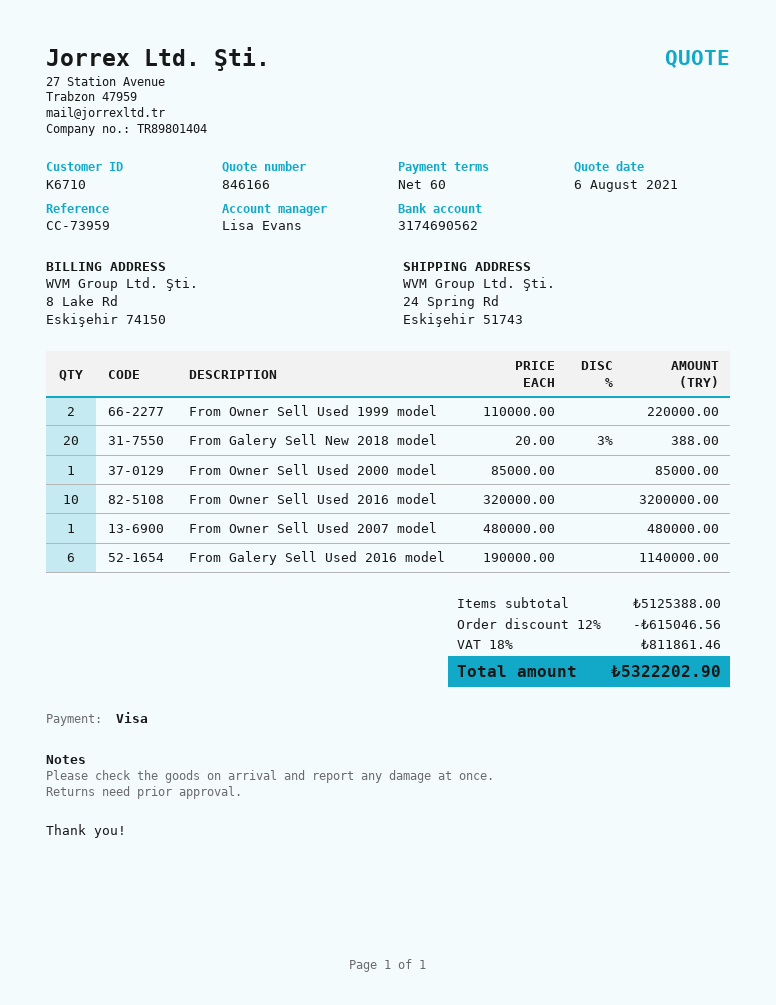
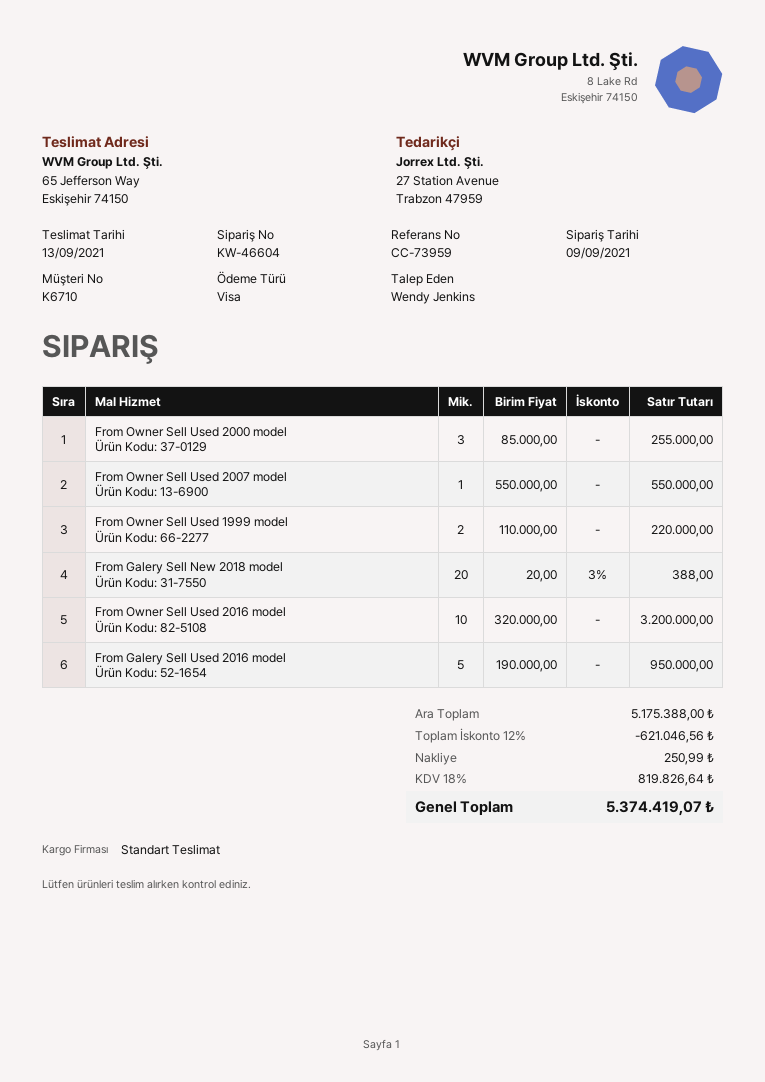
ship to: 24 Spring Rd, Eskişehir 51743 -> 65 Jefferson Way, Eskişehir 74150
From Owner Sell Used 2000 model: 1 x 85000.00 = 85000.00 -> 3 x 85000.00 = 255000.00
From Owner Sell Used 2007 model: 1 x 480000.00 = 480000.00 -> 1 x 550000.00 = 550000.00
From Galery Sell Used 2016 model: 6 x 190000.00 = 1140000.00 -> 5 x 190000.00 = 950000.00
subtotal: 5125388.00 -> 5175388.00
discount: 12% = 615046.56 -> 12% = 621046.56
shipping: none -> 250.99
tax: 18% = 811861.46 -> 18% = 819826.64
total: 5322202.90 -> 5374419.07

